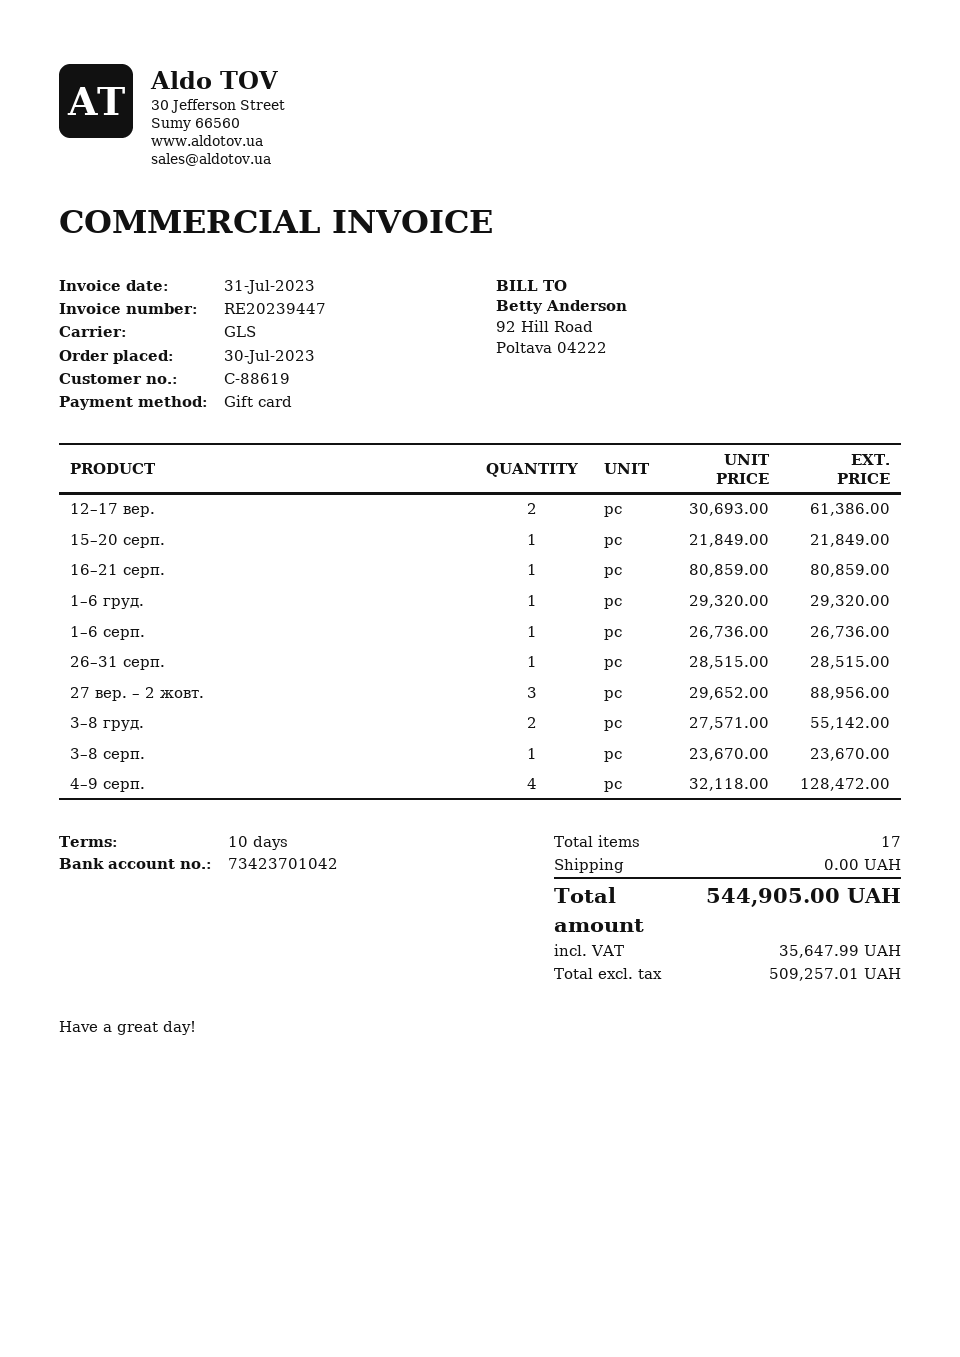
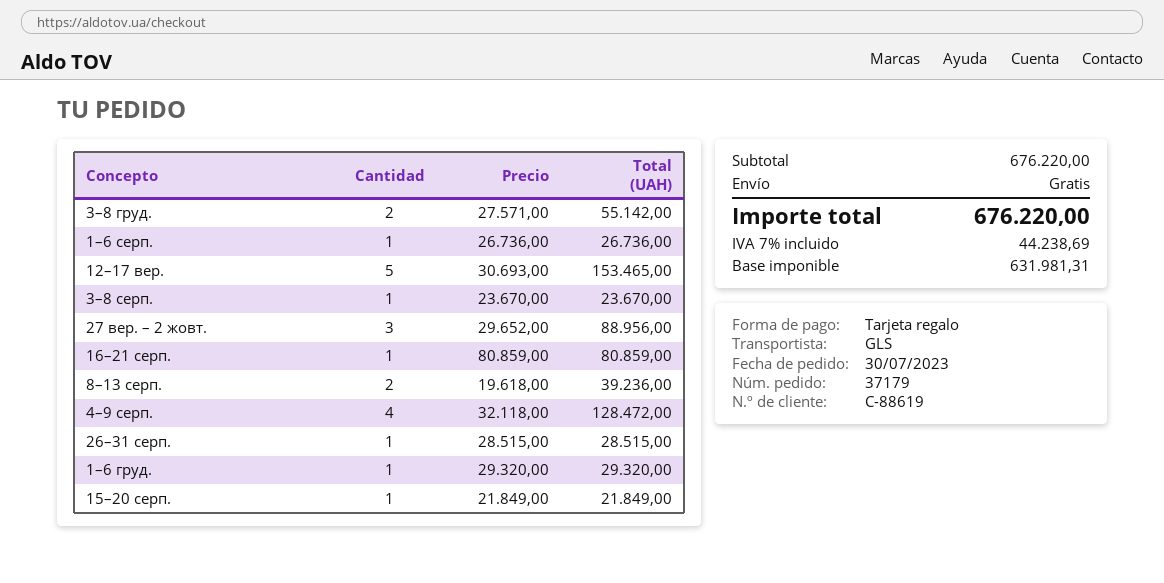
12–17 вер.: 2 x 30693.00 = 61386.00 -> 5 x 30693.00 = 153465.00
8–13 серп.: none -> 2 x 19618.00 = 39236.00
net: 509257.01 -> 631981.31
tax: 35647.99 -> 44238.69
total: 544905.00 -> 676220.00

